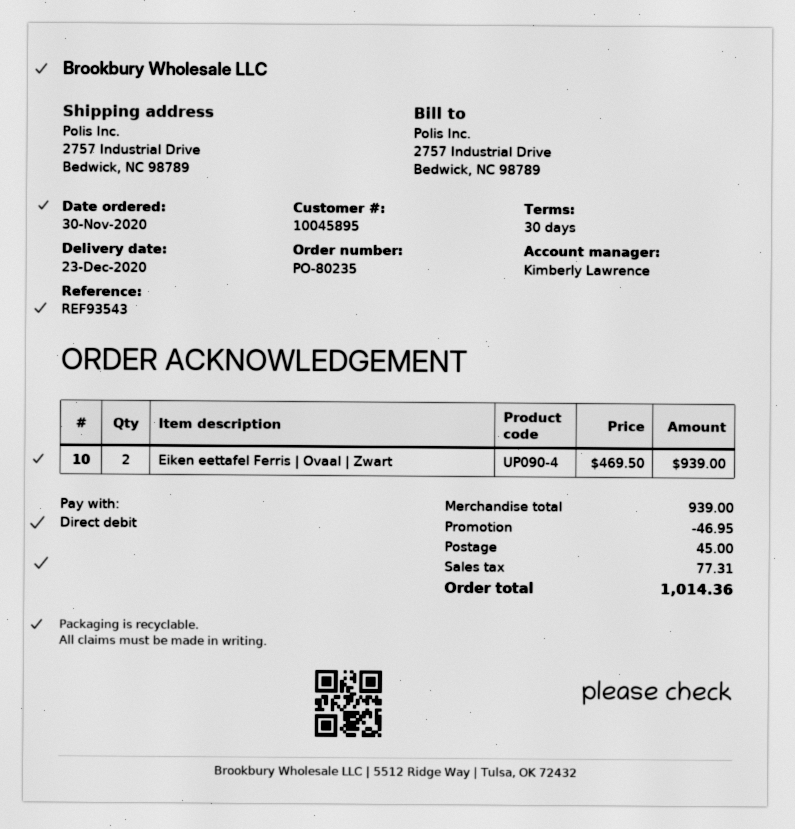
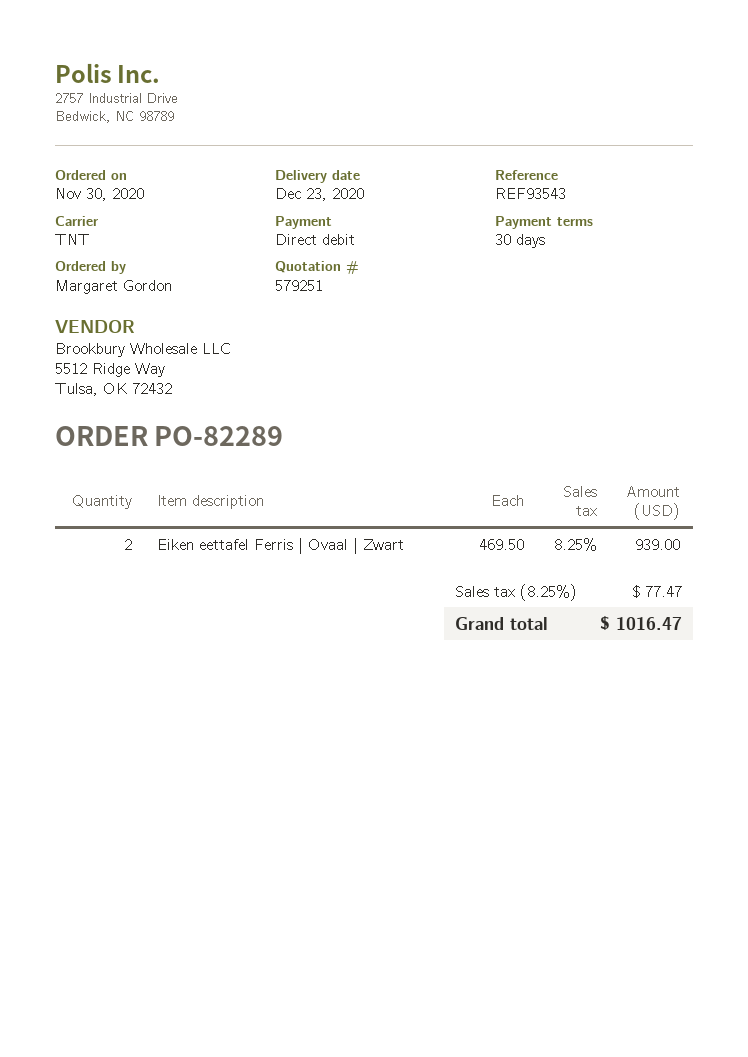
order number: PO-80235 -> PO-82289
discount: 46.95 -> none
shipping: 45.00 -> none
tax: 77.31 -> 77.47
total: 1014.36 -> 1016.47

